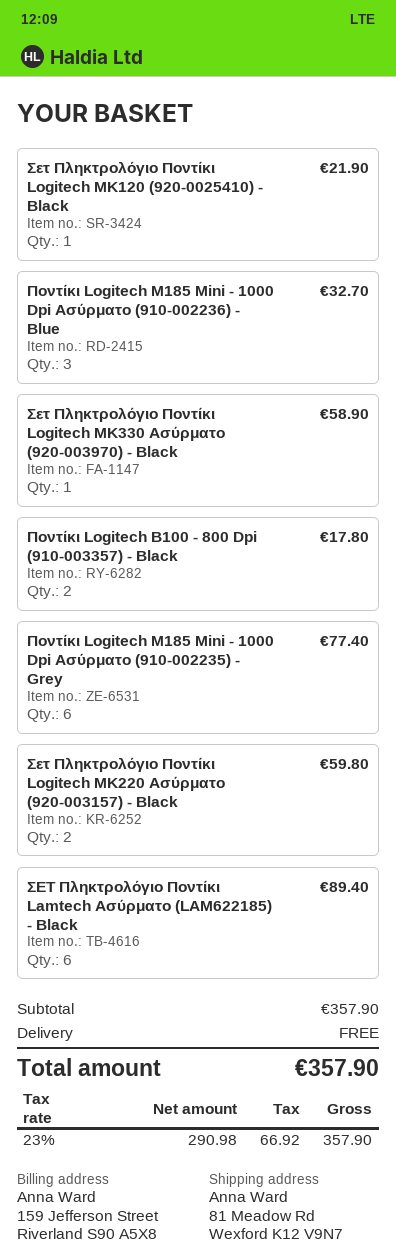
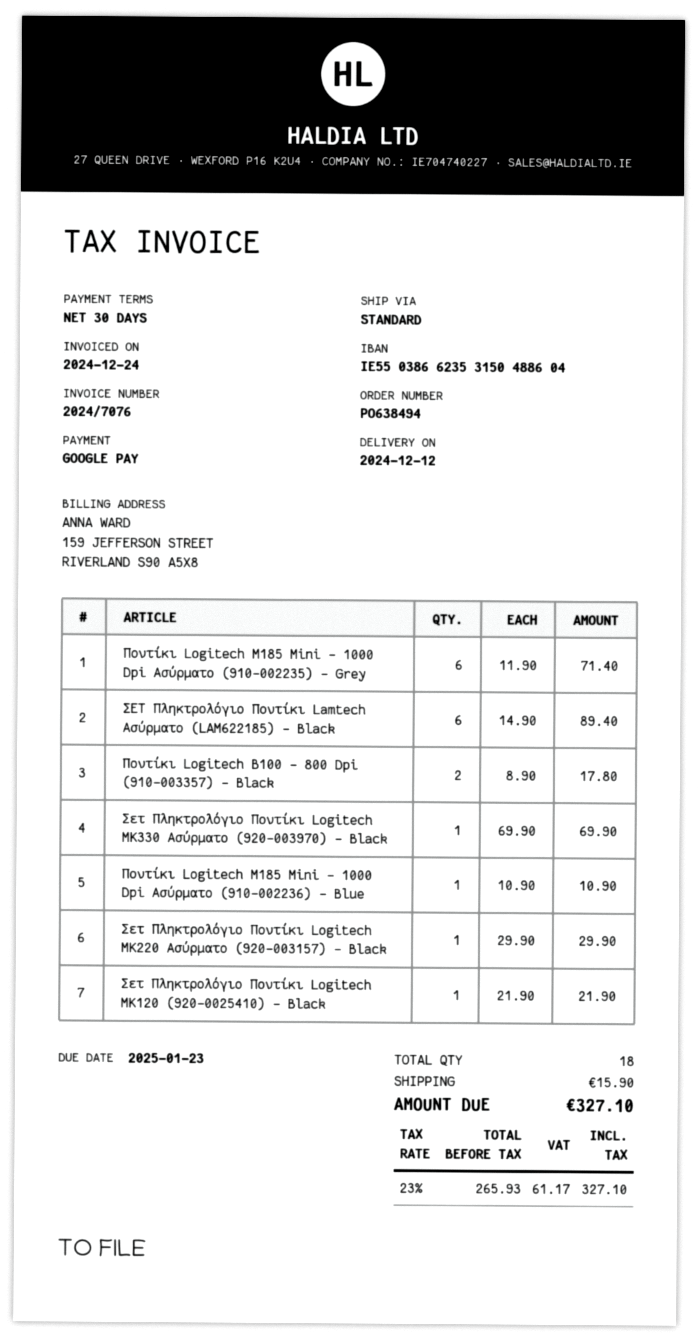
Ποντίκι Logitech M185 Mini - 1000 Dpi Ασύρματο (910-002236) - Blue: 3 for 32.70 -> 1 for 10.90
Σετ Πληκτρολόγιο Ποντίκι Logitech MK330 Ασύρματο (920-003970) - Black: 1 for 58.90 -> 1 for 69.90
Ποντίκι Logitech M185 Mini - 1000 Dpi Ασύρματο (910-002235) - Grey: 6 for 77.40 -> 6 for 71.40
Σετ Πληκτρολόγιο Ποντίκι Logitech MK220 Ασύρματο (920-003157) - Black: 2 for 59.80 -> 1 for 29.90
shipping: 0.00 -> 15.90
net: 290.98 -> 265.93
tax: 23% = 66.92 -> 23% = 61.17
total: 357.90 -> 327.10

